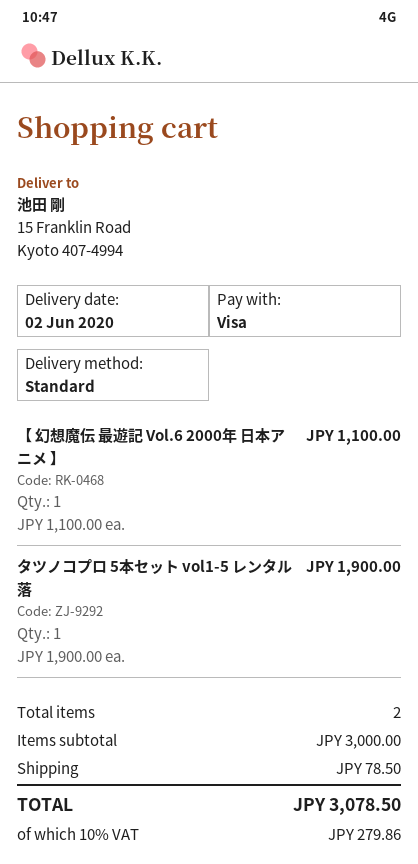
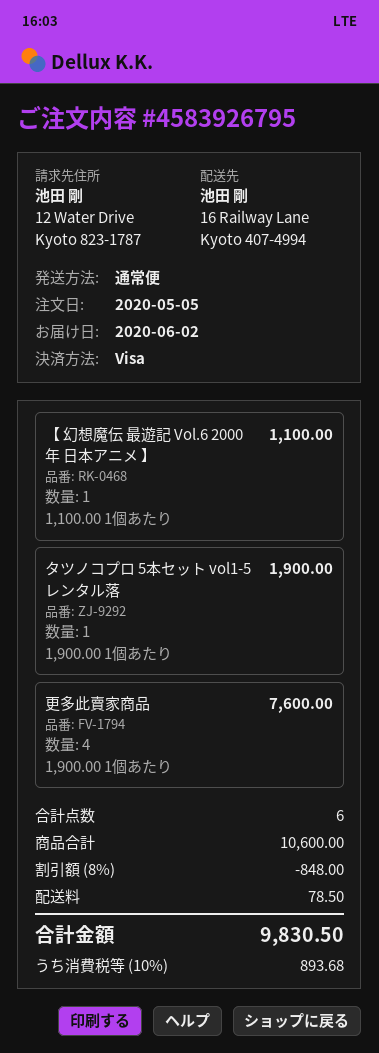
ship to: 15 Franklin Road, Kyoto 407-4994 -> 16 Railway Lane, Kyoto 407-4994
更多此賣家商品: none -> 4 x 1900.00 = 7600.00
total quantity: 2 -> 6
subtotal: 3000.00 -> 10600.00
discount: none -> 8% = 848.00
tax: 10% = 279.86 -> 10% = 893.68
total: 3078.50 -> 9830.50

